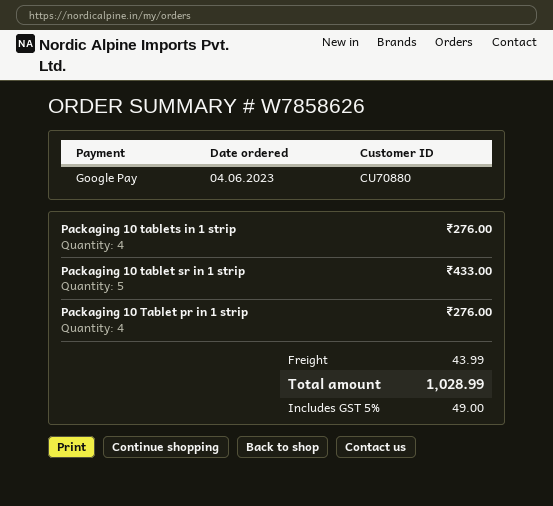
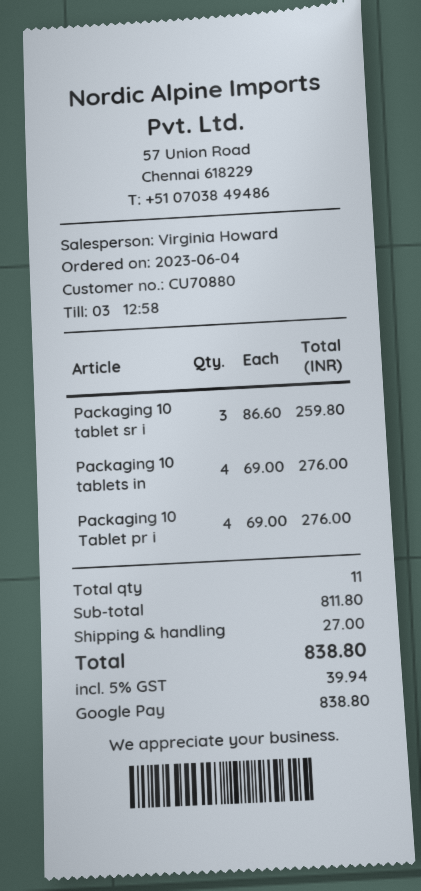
Packaging 10 tablet sr in 1 strip: 5 for 433.00 -> 3 for 259.80
shipping: 43.99 -> 27.00
tax: 5% = 49.00 -> 5% = 39.94
total: 1028.99 -> 838.80

